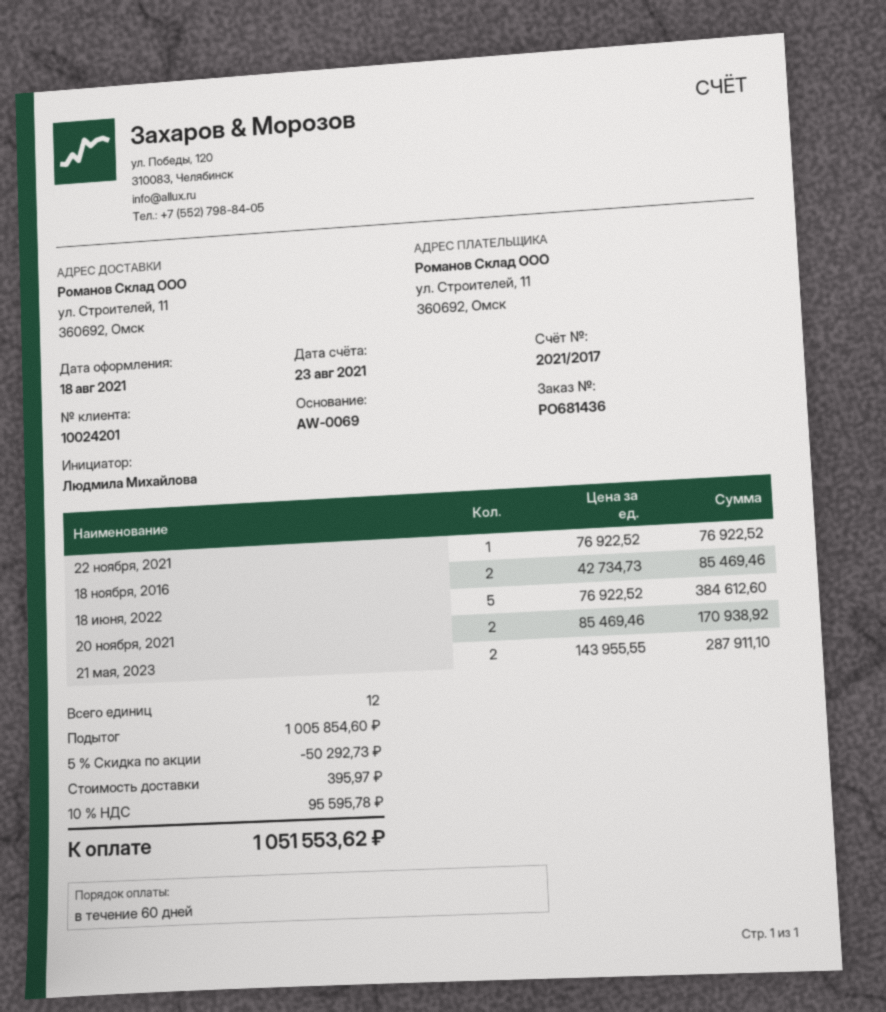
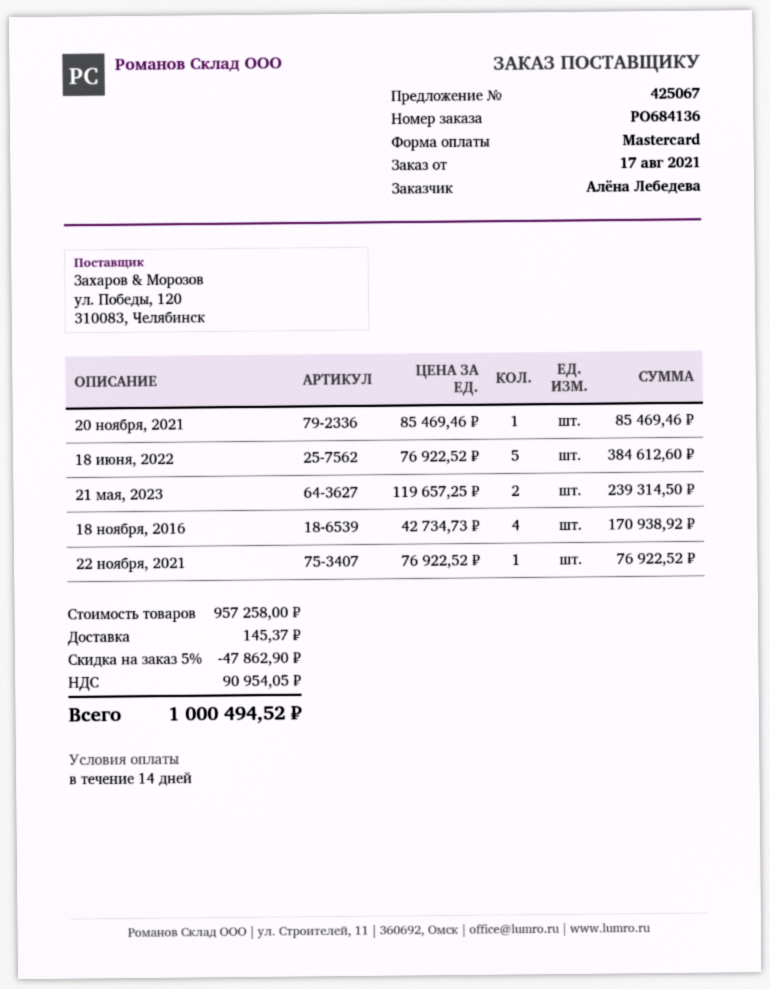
order number: PO681436 -> PO684136
order date: 2021-08-18 -> 2021-08-17
payment terms: 60 days -> 14 days
ordered by: Людмила Михайлова -> Алёна Лебедева
18 ноября, 2016: 2 x 42734.73 = 85469.46 -> 4 x 42734.73 = 170938.92
20 ноября, 2021: 2 x 85469.46 = 170938.92 -> 1 x 85469.46 = 85469.46
21 мая, 2023: 2 x 143955.55 = 287911.10 -> 2 x 119657.25 = 239314.50
subtotal: 1005854.60 -> 957258.00
discount: 5% = 50292.73 -> 5% = 47862.90
shipping: 395.97 -> 145.37
tax: 95595.78 -> 90954.05
total: 1051553.62 -> 1000494.52

